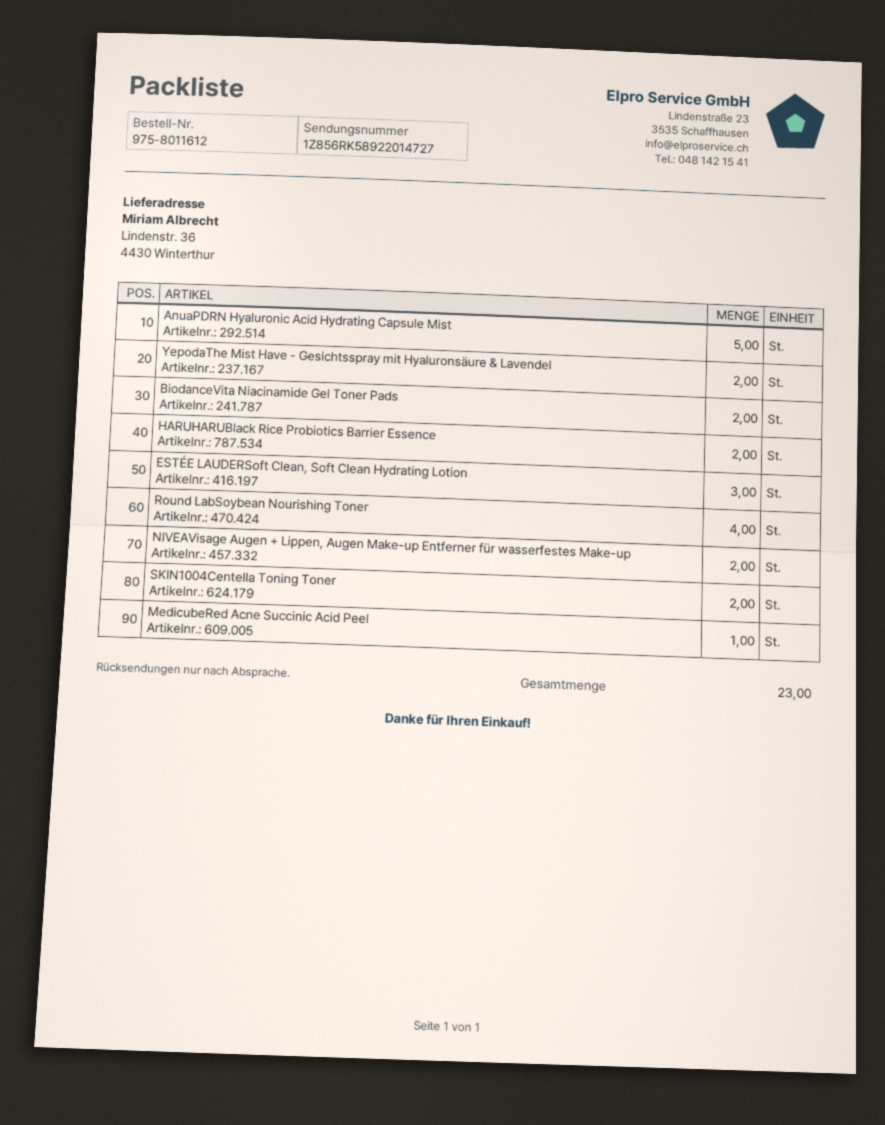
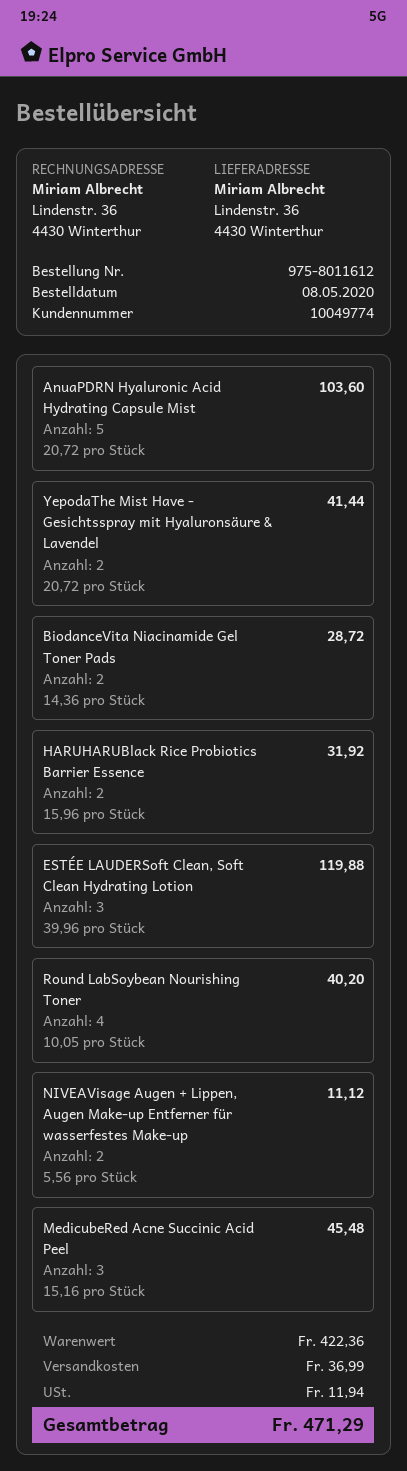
SKIN1004Centella Toning Toner: 2 -> none
MedicubeRed Acne Succinic Acid Peel: 1 -> 3

